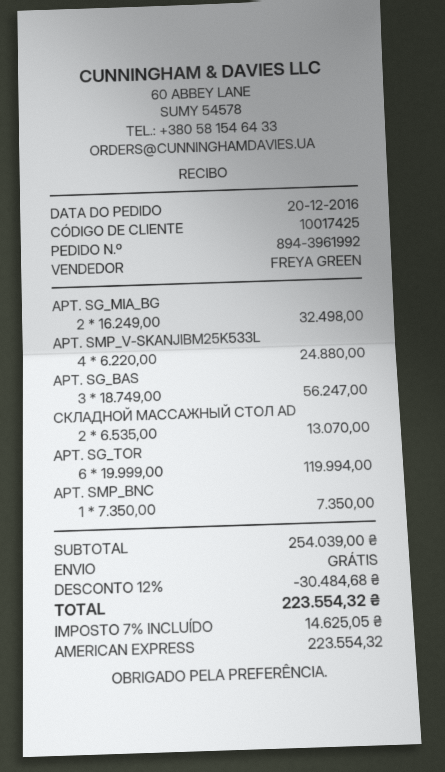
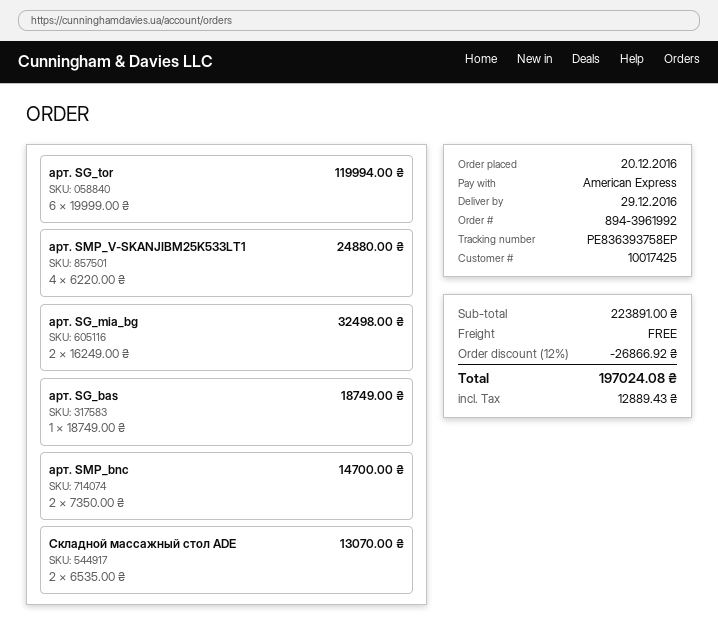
АРТ. SG_BAS: 3 x 18749.00 = 56247.00 -> 1 x 18749.00 = 18749.00
АРТ. SMP_BNC: 1 x 7350.00 = 7350.00 -> 2 x 7350.00 = 14700.00
subtotal: 254039.00 -> 223891.00
discount: 12% = 30484.68 -> 12% = 26866.92
tax: 14625.05 -> 12889.43
total: 223554.32 -> 197024.08

